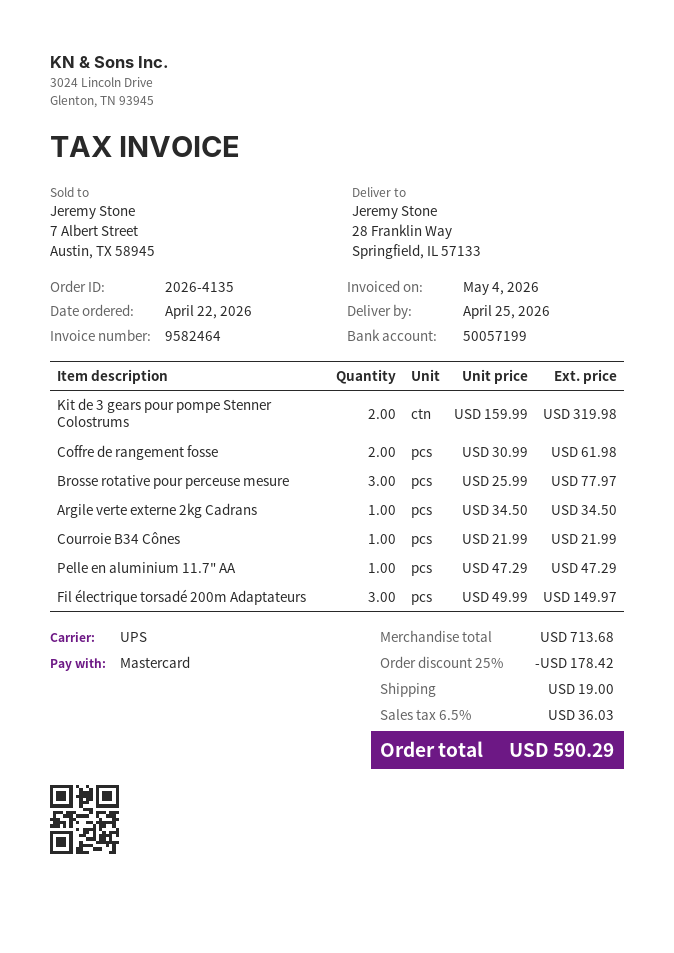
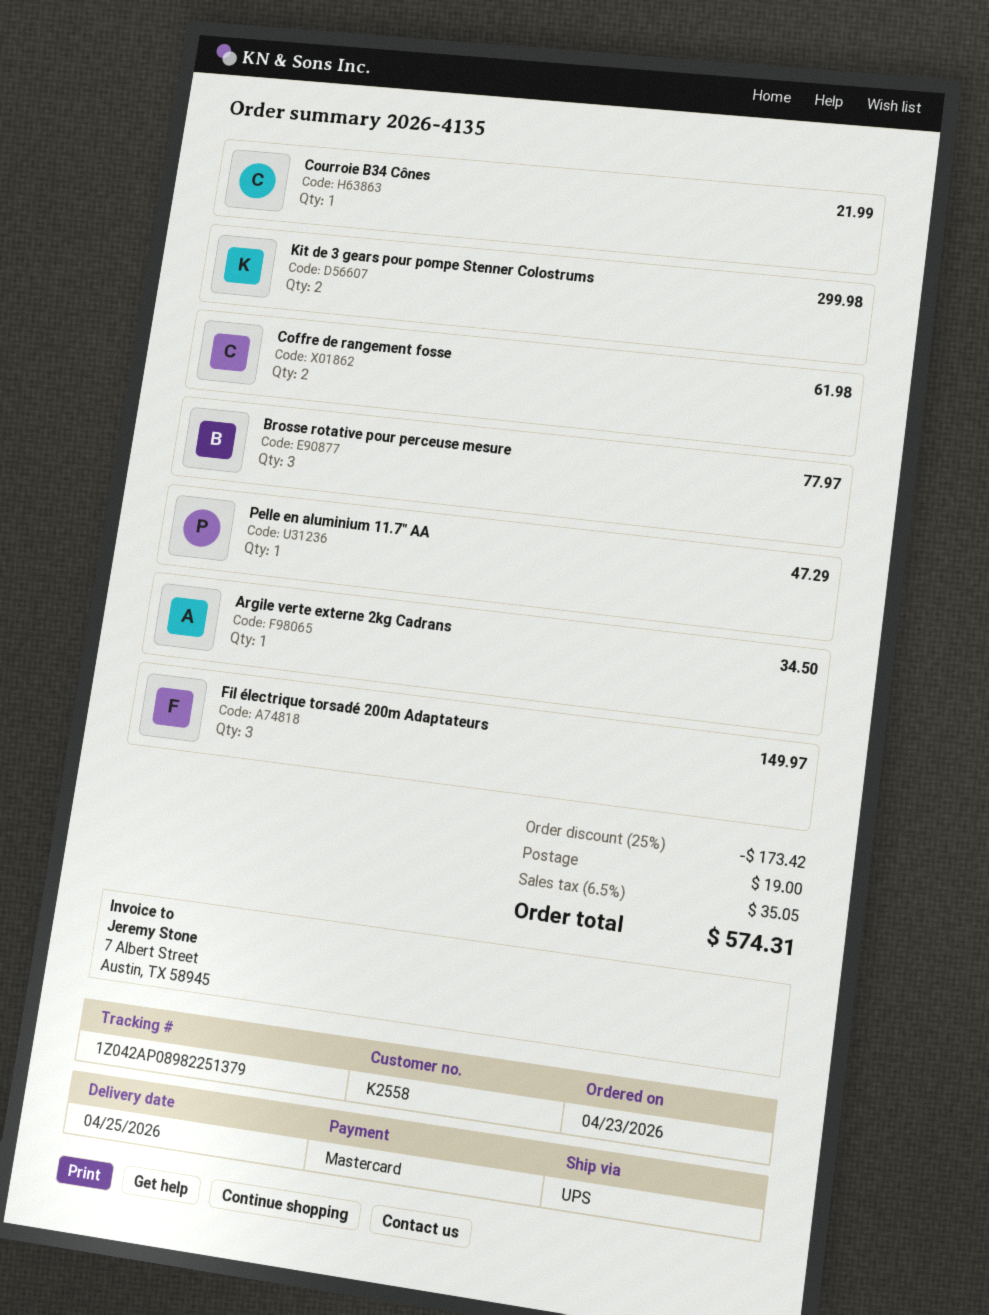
order date: 2026-04-22 -> 2026-04-23
Kit de 3 gears pour pompe Stenner Colostrums: 2 for 319.98 -> 2 for 299.98
discount: 25% = 178.42 -> 25% = 173.42
tax: 6.5% = 36.03 -> 6.5% = 35.05
total: 590.29 -> 574.31

